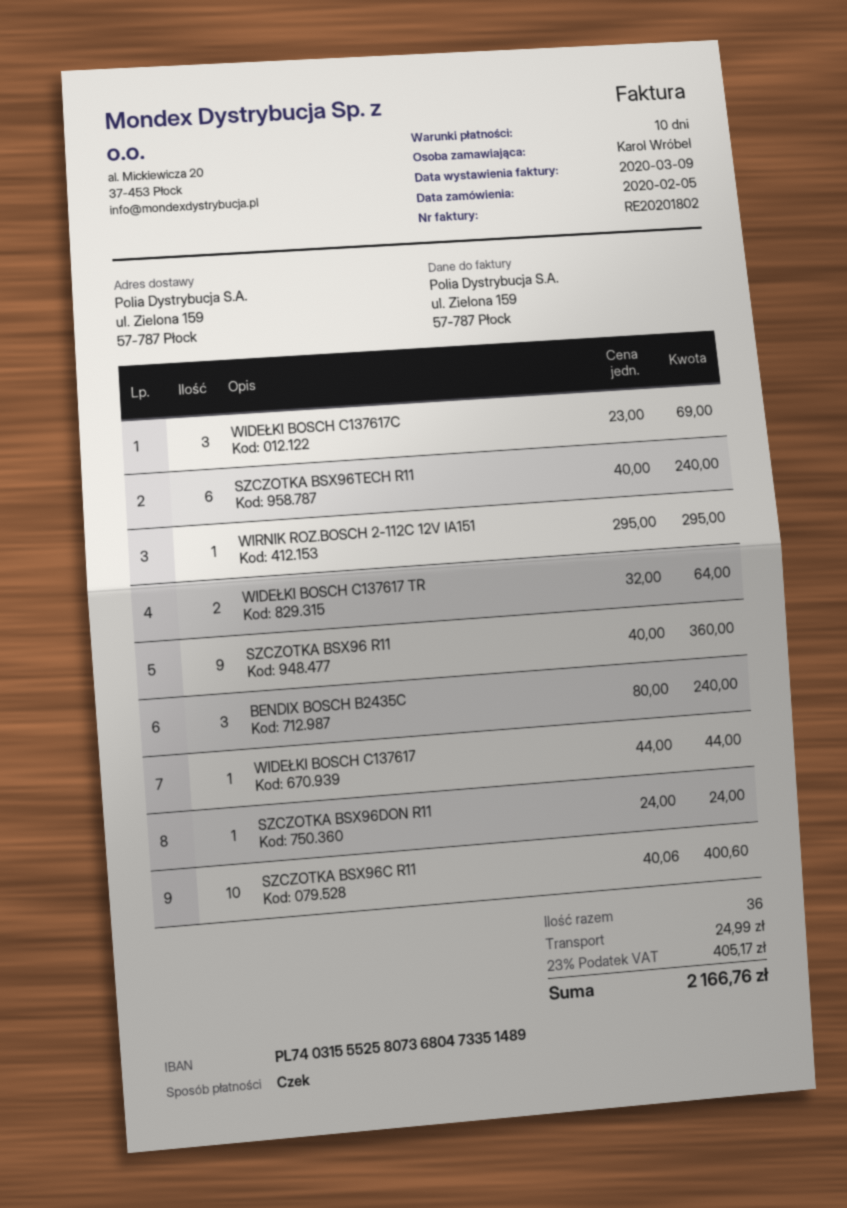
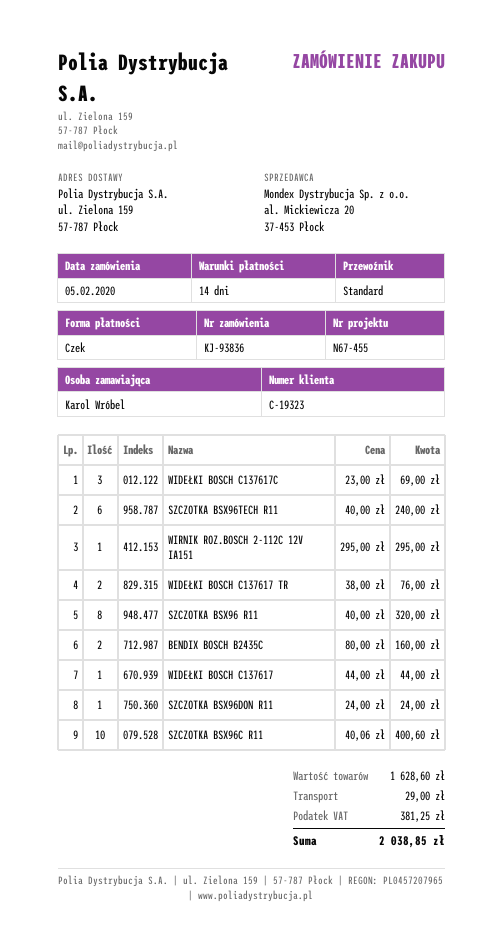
payment terms: 10 days -> 14 days
WIDEŁKI BOSCH C137617 TR: 2 x 32.00 = 64.00 -> 2 x 38.00 = 76.00
SZCZOTKA BSX96 R11: 9 x 40.00 = 360.00 -> 8 x 40.00 = 320.00
BENDIX BOSCH B2435C: 3 x 80.00 = 240.00 -> 2 x 80.00 = 160.00
shipping: 24.99 -> 29.00
tax: 405.17 -> 381.25
total: 2166.76 -> 2038.85

